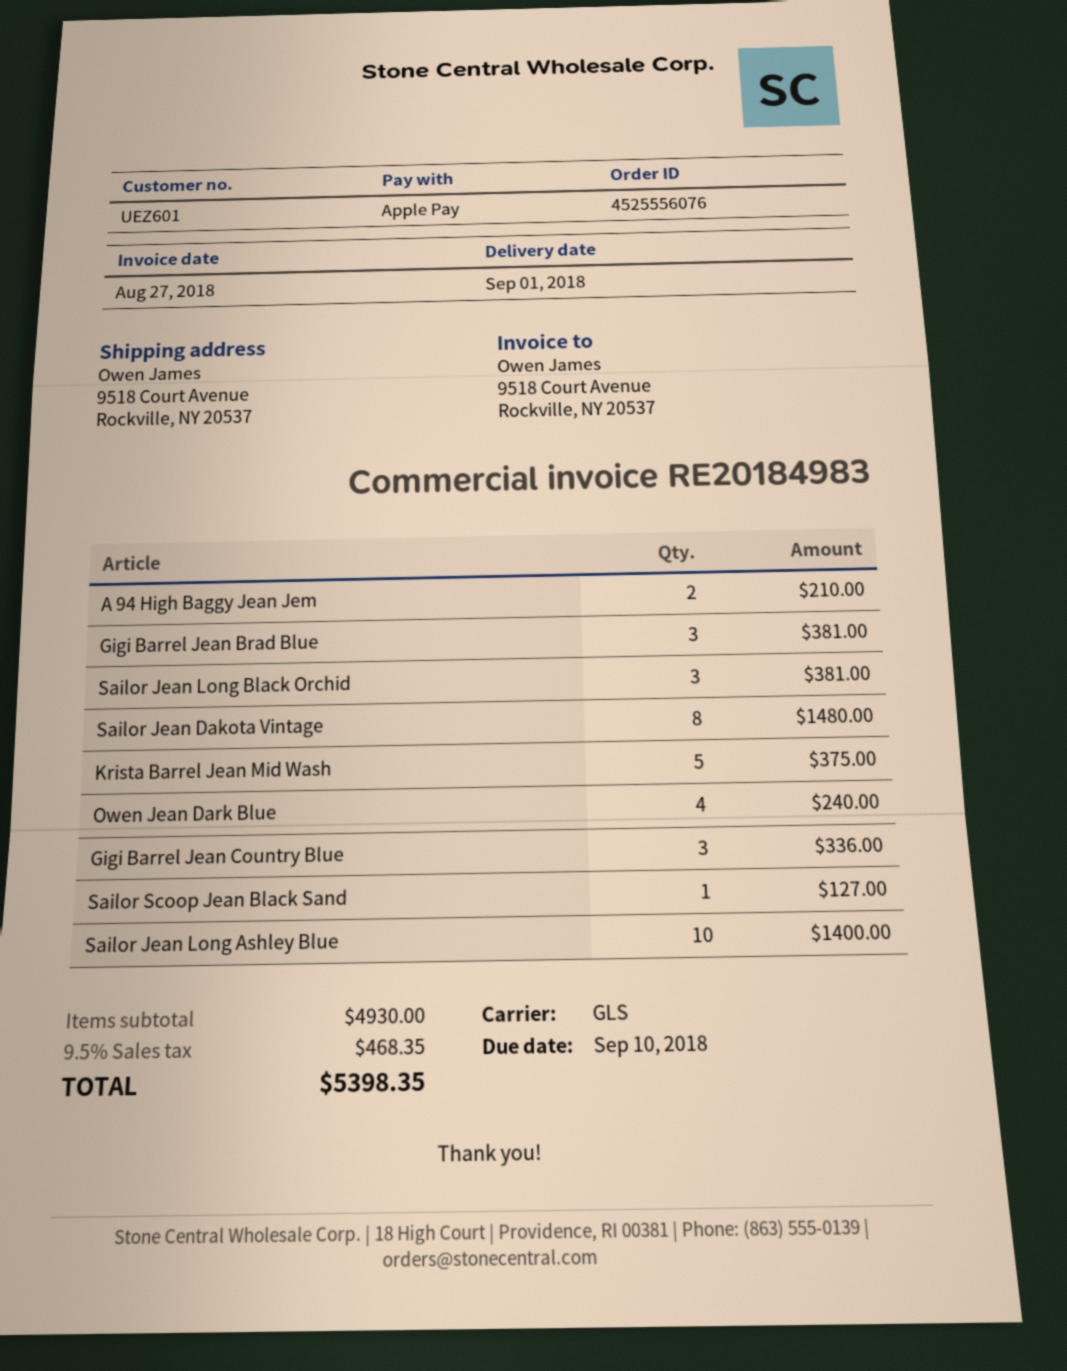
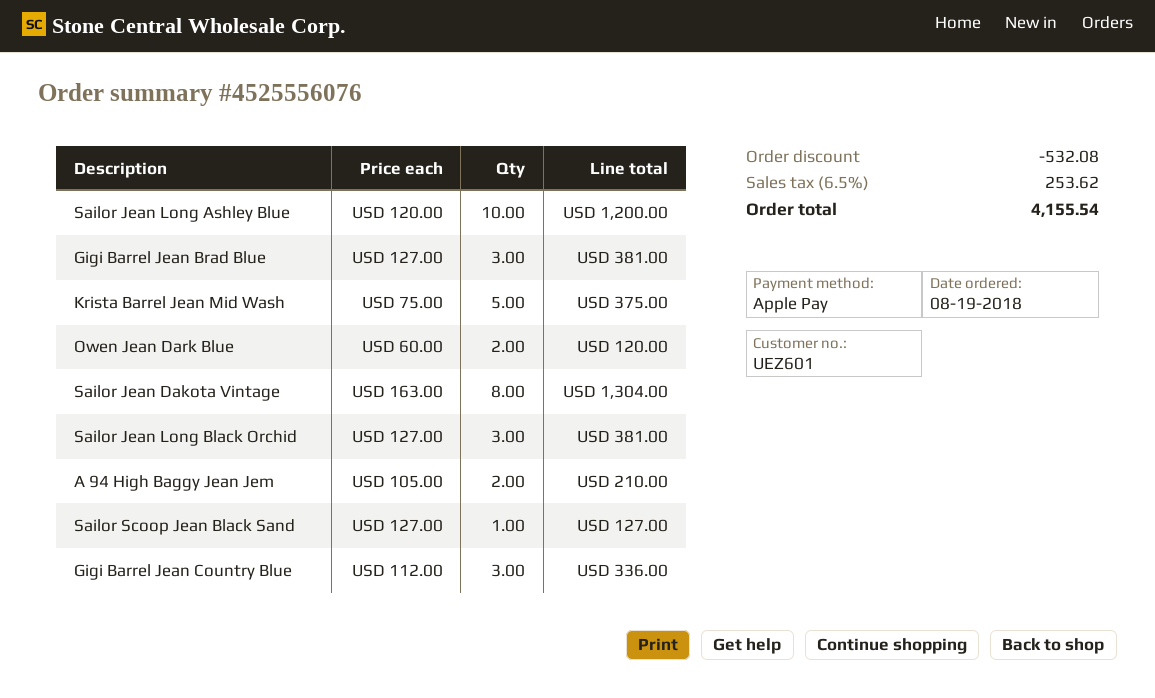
Sailor Jean Dakota Vintage: 8 for 1480.00 -> 8 for 1304.00
Owen Jean Dark Blue: 4 for 240.00 -> 2 for 120.00
Sailor Jean Long Ashley Blue: 10 for 1400.00 -> 10 for 1200.00
discount: none -> 532.08
tax: 9.5% = 468.35 -> 6.5% = 253.62
total: 5398.35 -> 4155.54

